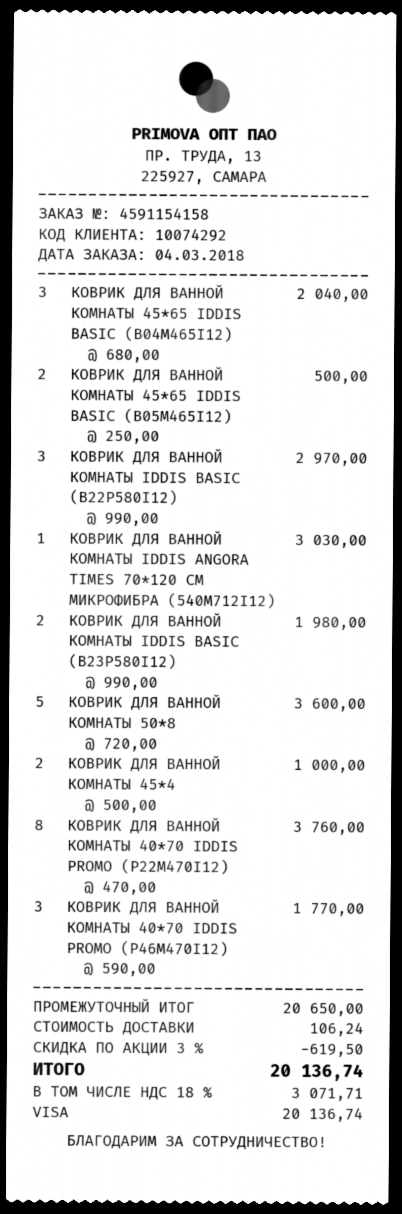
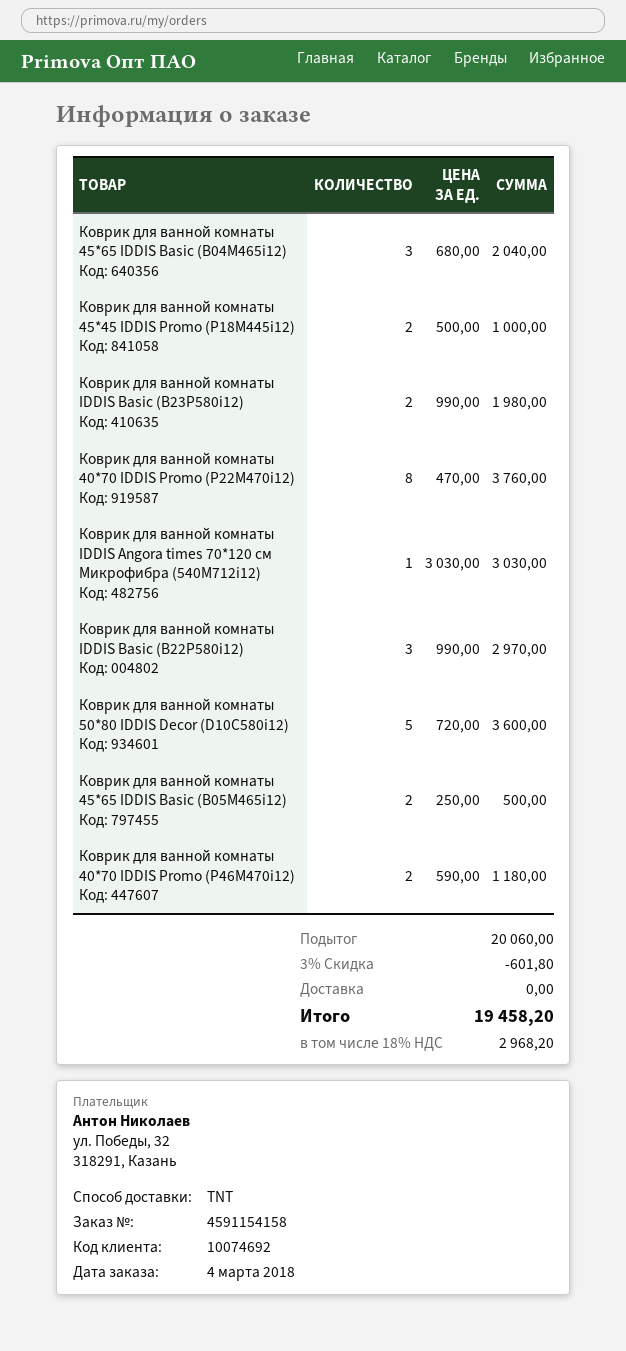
customer number: 10074292 -> 10074692
КОВРИК ДЛЯ ВАННОЙ КОМНАТЫ 40*70 IDDIS PROMO (P46M470I12): 3 x 590.00 = 1770.00 -> 2 x 590.00 = 1180.00
subtotal: 20650.00 -> 20060.00
discount: 3% = 619.50 -> 3% = 601.80
shipping: 106.24 -> 0.00
tax: 18% = 3071.71 -> 18% = 2968.20
total: 20136.74 -> 19458.20

